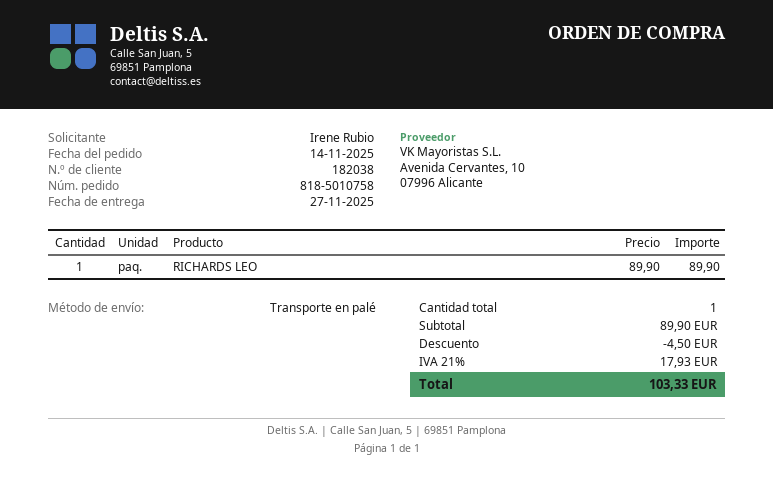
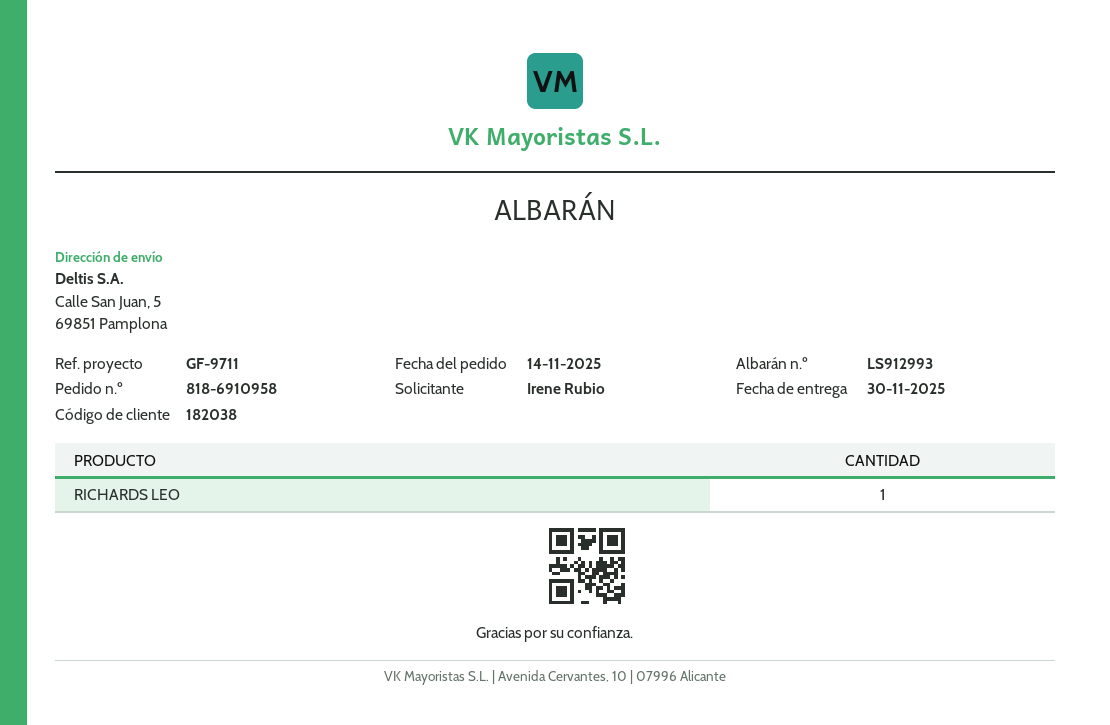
order number: 818-5010758 -> 818-6910958
delivery date: 2025-11-27 -> 2025-11-30

